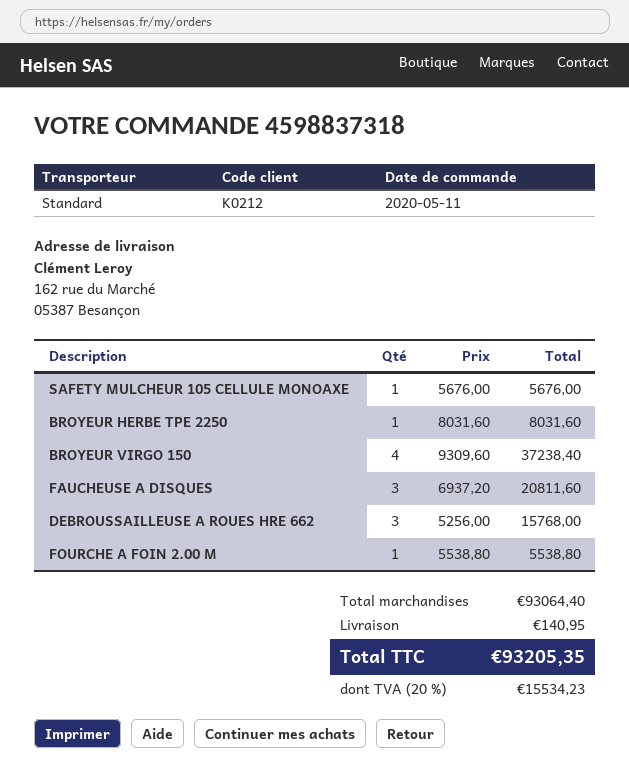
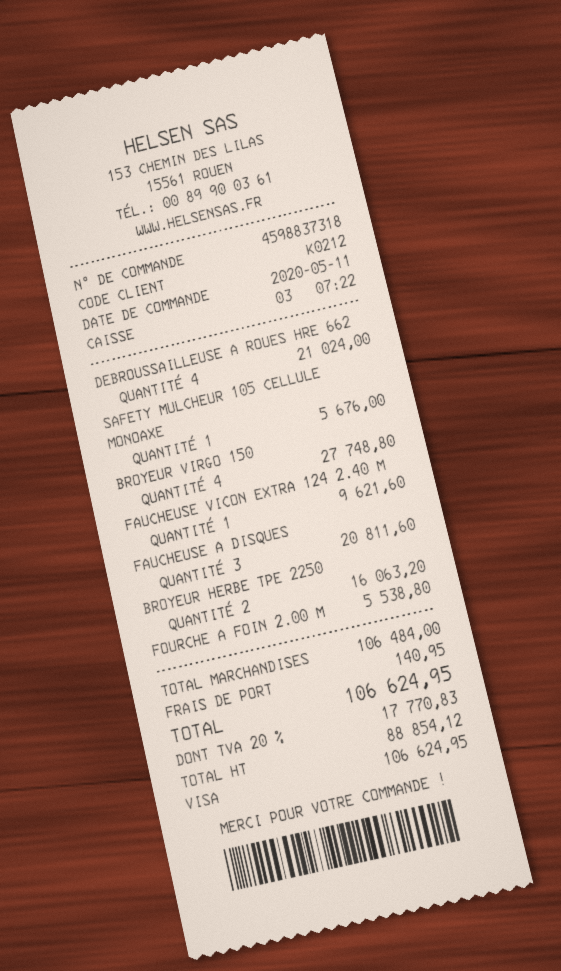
BROYEUR HERBE TPE 2250: 1 for 8031.60 -> 2 for 16063.20
BROYEUR VIRGO 150: 4 for 37238.40 -> 4 for 27748.80
DEBROUSSAILLEUSE A ROUES HRE 662: 3 for 15768.00 -> 4 for 21024.00
FAUCHEUSE VICON EXTRA 124 2.40 M: none -> 1 for 9621.60
subtotal: 93064.40 -> 106484.00
tax: 20% = 15534.23 -> 20% = 17770.83
total: 93205.35 -> 106624.95

